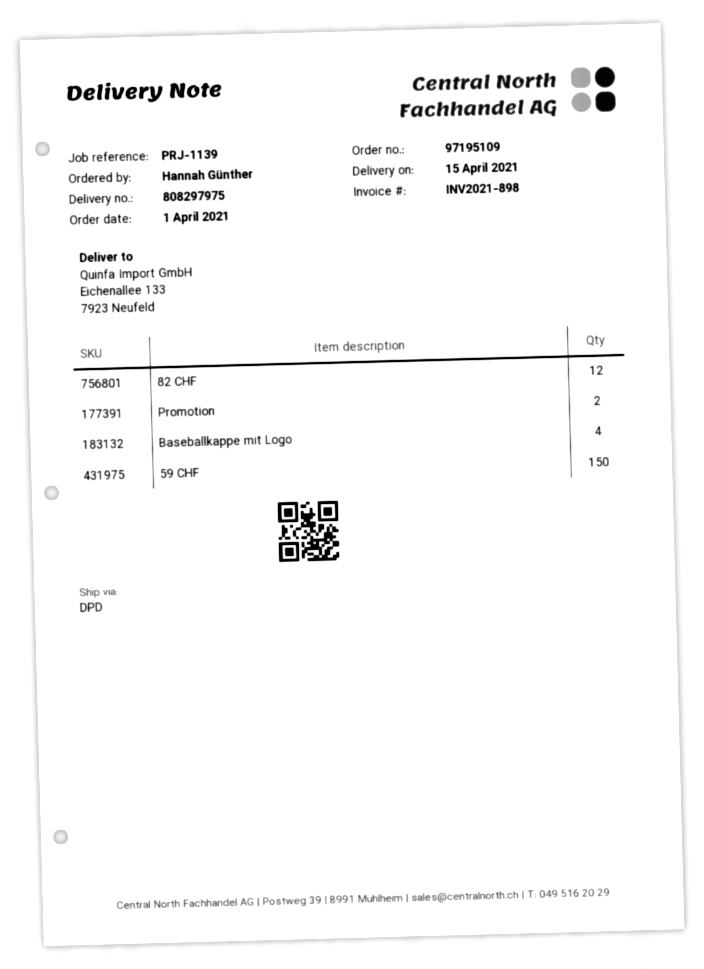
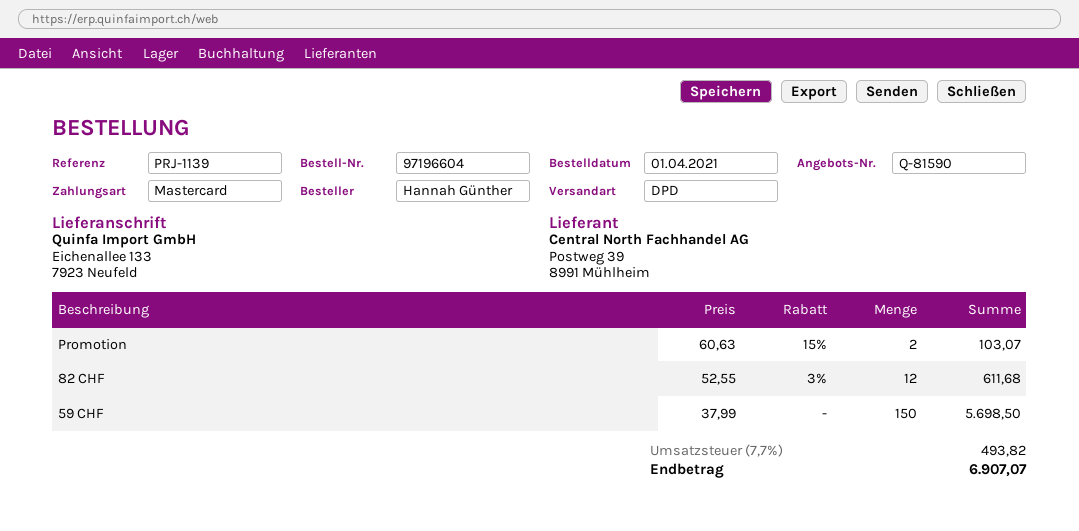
order number: 97195109 -> 97196604
Baseballkappe mit Logo: 4 -> none

